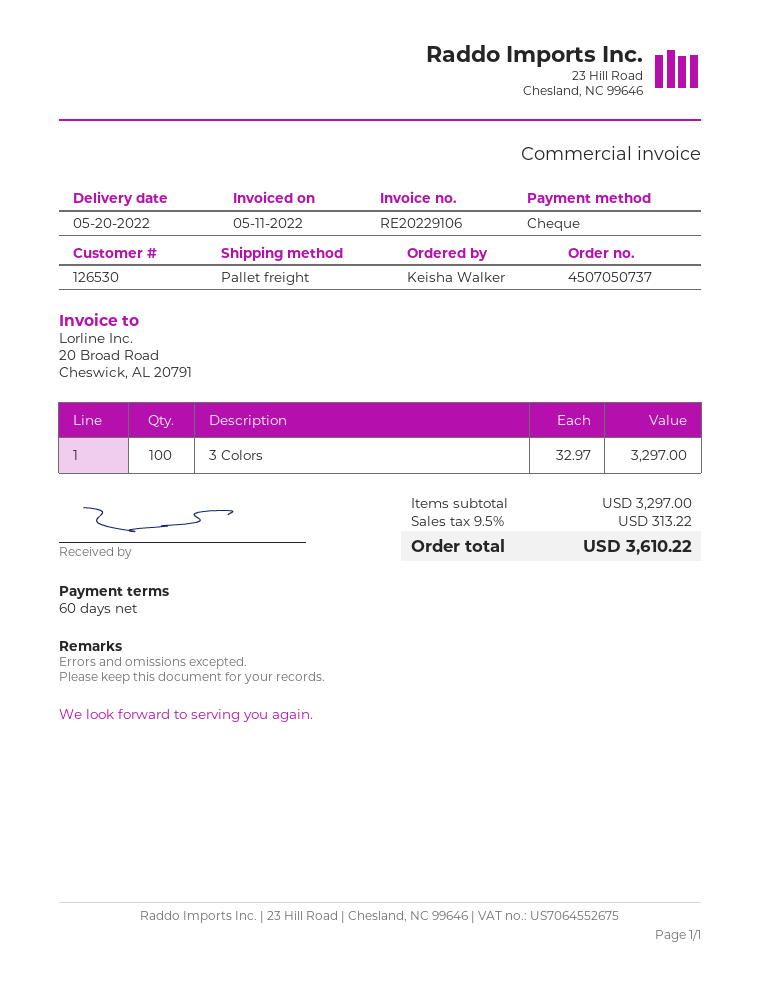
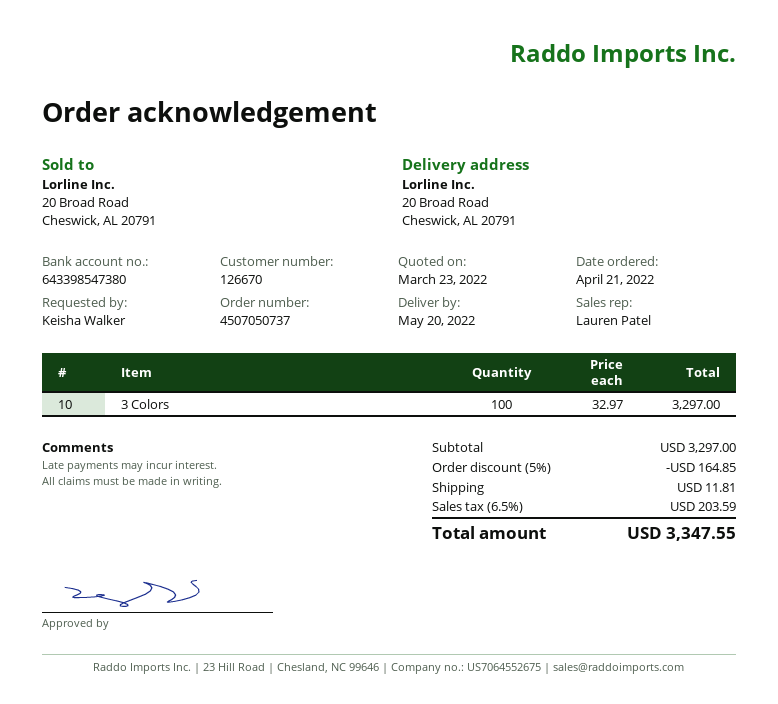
customer number: 126530 -> 126670
discount: none -> 5% = 164.85
shipping: none -> 11.81
tax: 9.5% = 313.22 -> 6.5% = 203.59
total: 3610.22 -> 3347.55

